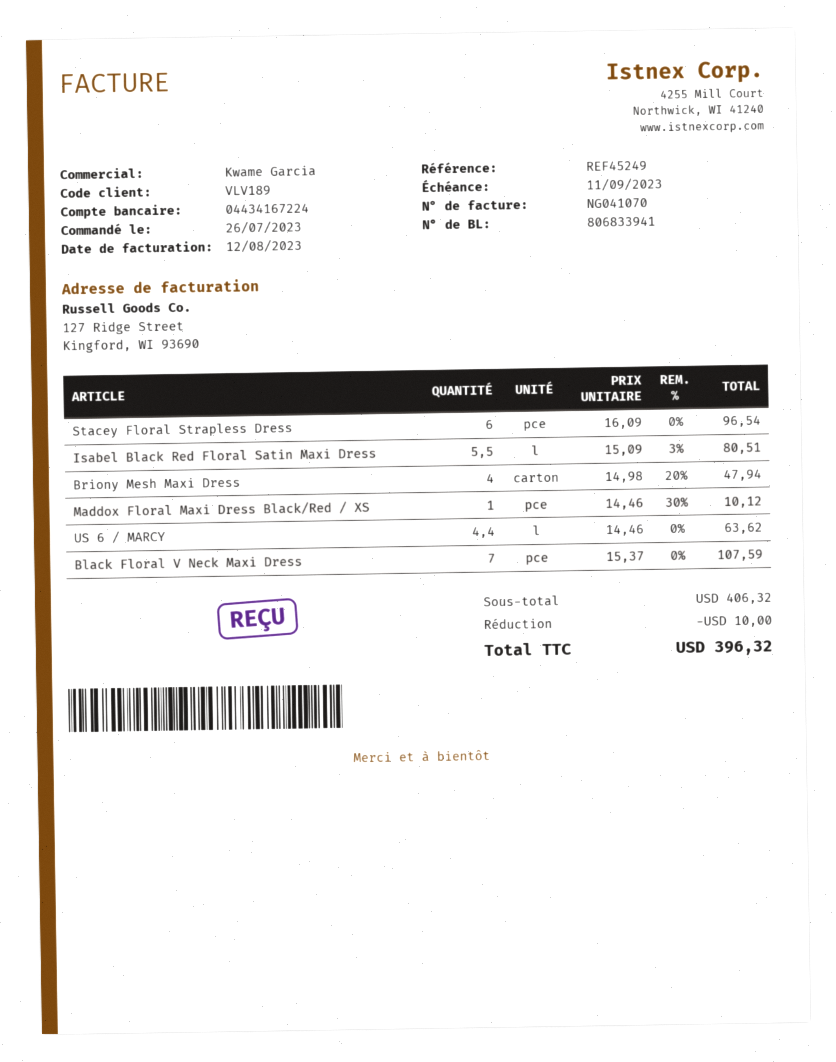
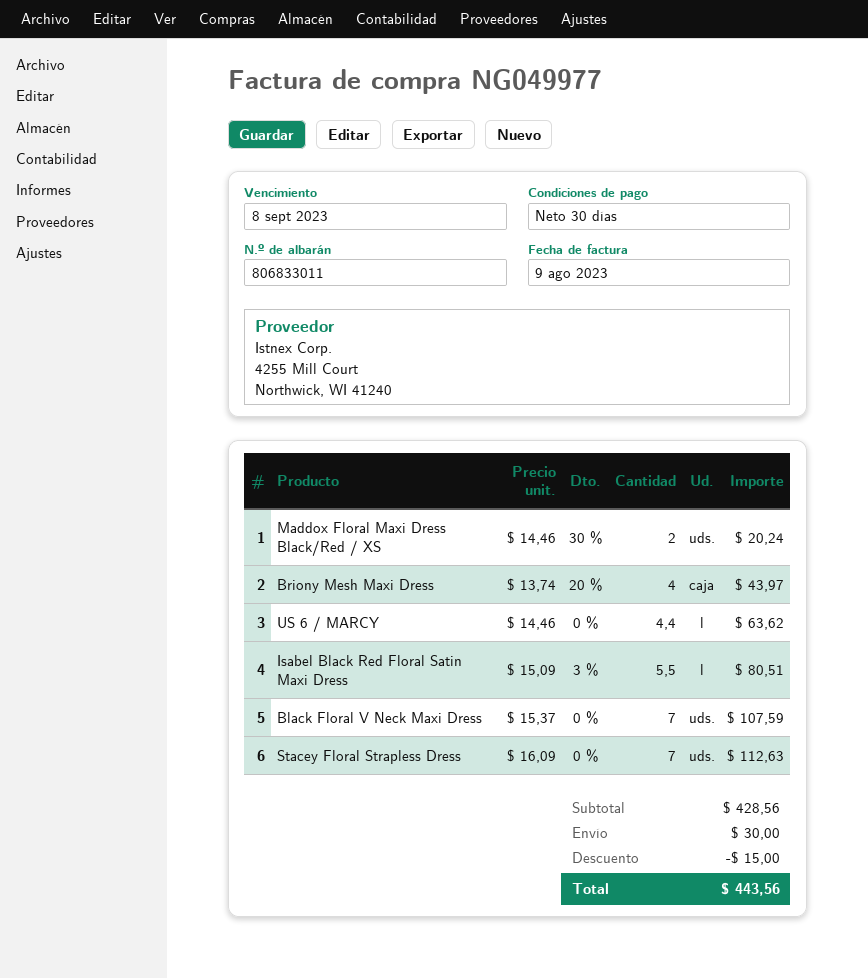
delivery note number: 806833941 -> 806833011
invoice number: NG041070 -> NG049977
invoice date: 2023-08-12 -> 2023-08-09
due date: 2023-09-11 -> 2023-09-08
Stacey Floral Strapless Dress: 6 x 16.09 = 96.54 -> 7 x 16.09 = 112.63
Briony Mesh Maxi Dress: 4 x 14.98 - 20% = 47.94 -> 4 x 13.74 - 20% = 43.97
Maddox Floral Maxi Dress Black/Red / XS: 1 x 14.46 - 30% = 10.12 -> 2 x 14.46 - 30% = 20.24
subtotal: 406.32 -> 428.56
discount: 10.00 -> 15.00
shipping: none -> 30.00
total: 396.32 -> 443.56

